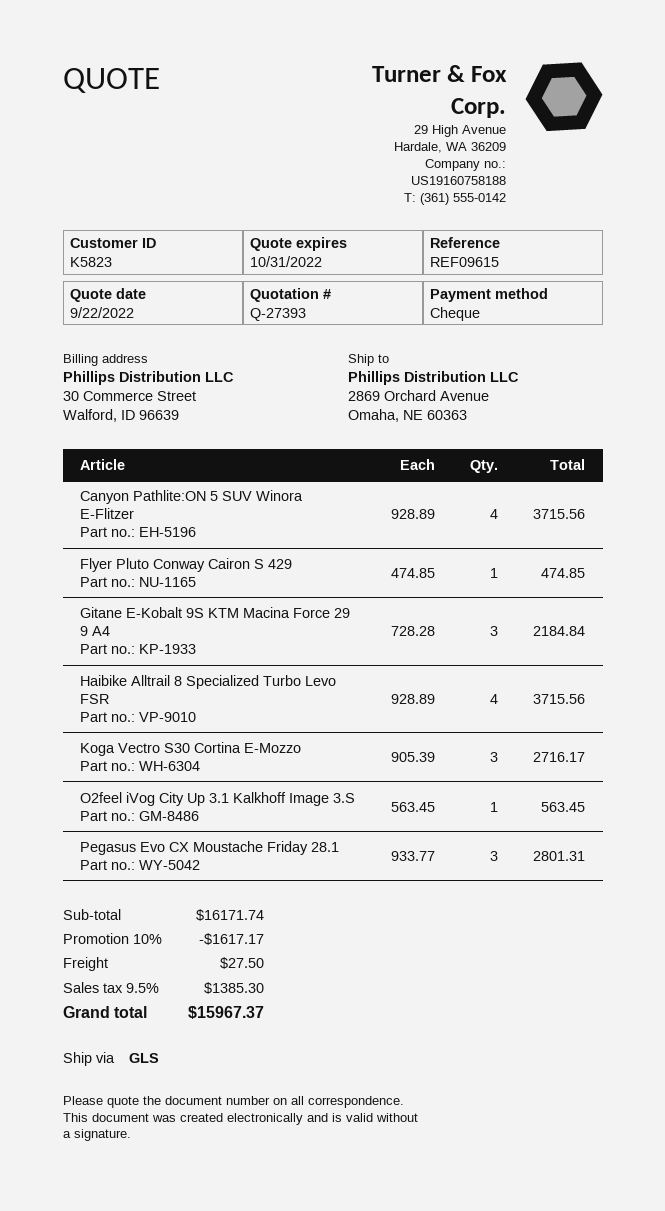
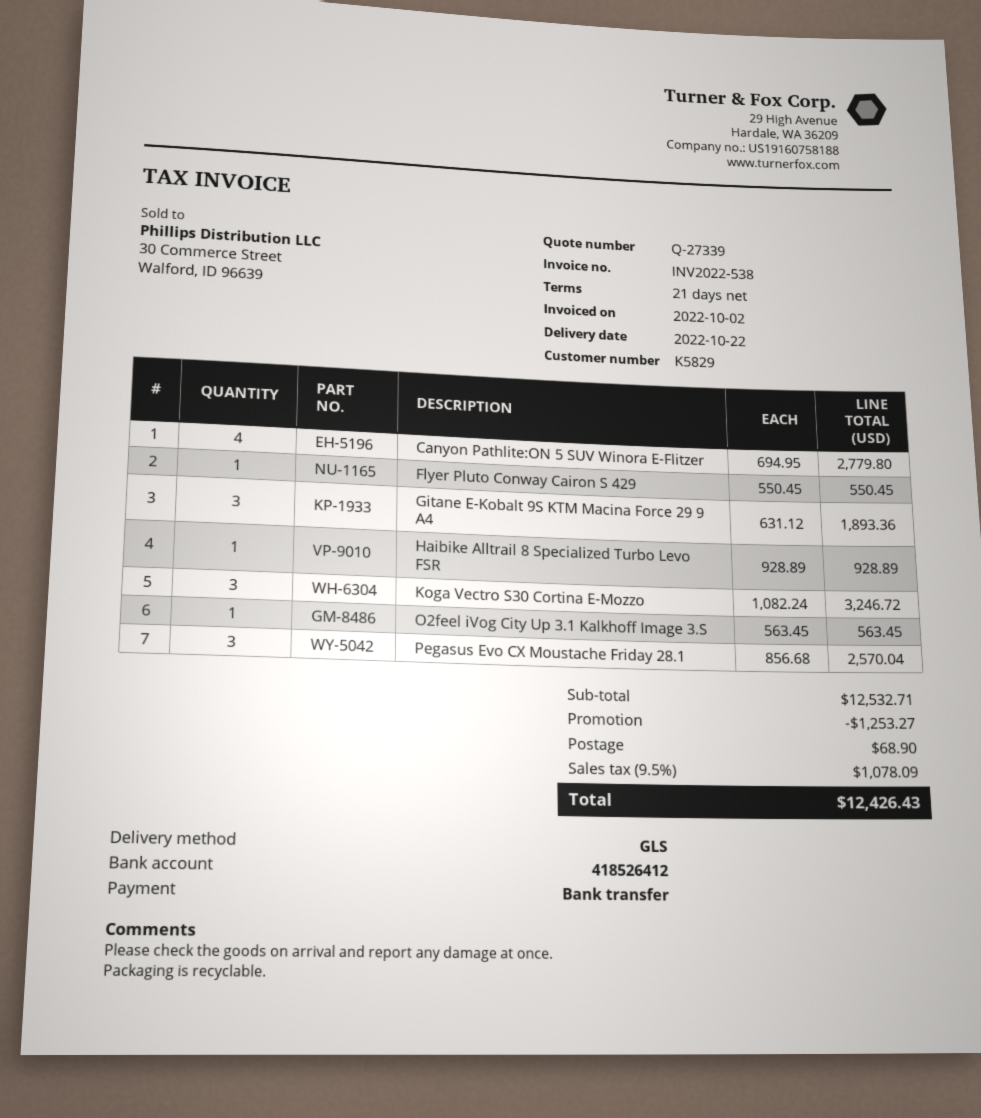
quote number: Q-27393 -> Q-27339
customer number: K5823 -> K5829
payment method: cheque -> bank transfer
Canyon Pathlite:ON 5 SUV Winora E-Flitzer: 4 x 928.89 = 3715.56 -> 4 x 694.95 = 2779.80
Flyer Pluto Conway Cairon S 429: 1 x 474.85 = 474.85 -> 1 x 550.45 = 550.45
Gitane E-Kobalt 9S KTM Macina Force 29 9 A4: 3 x 728.28 = 2184.84 -> 3 x 631.12 = 1893.36
Haibike Alltrail 8 Specialized Turbo Levo FSR: 4 x 928.89 = 3715.56 -> 1 x 928.89 = 928.89
Koga Vectro S30 Cortina E-Mozzo: 3 x 905.39 = 2716.17 -> 3 x 1082.24 = 3246.72
Pegasus Evo CX Moustache Friday 28.1: 3 x 933.77 = 2801.31 -> 3 x 856.68 = 2570.04
subtotal: 16171.74 -> 12532.71
discount: 1617.17 -> 1253.27
shipping: 27.50 -> 68.90
tax: 9.5% = 1385.30 -> 9.5% = 1078.09
total: 15967.37 -> 12426.43

